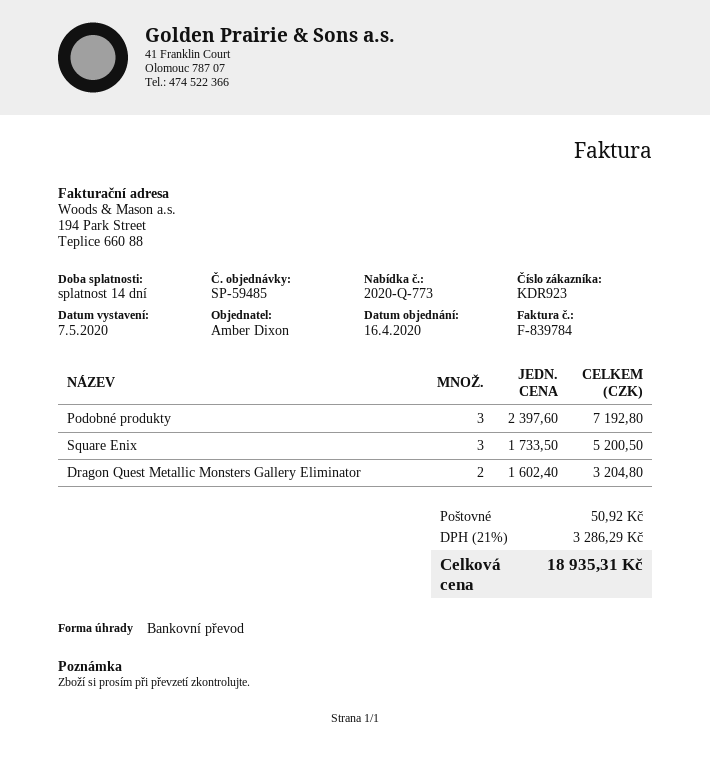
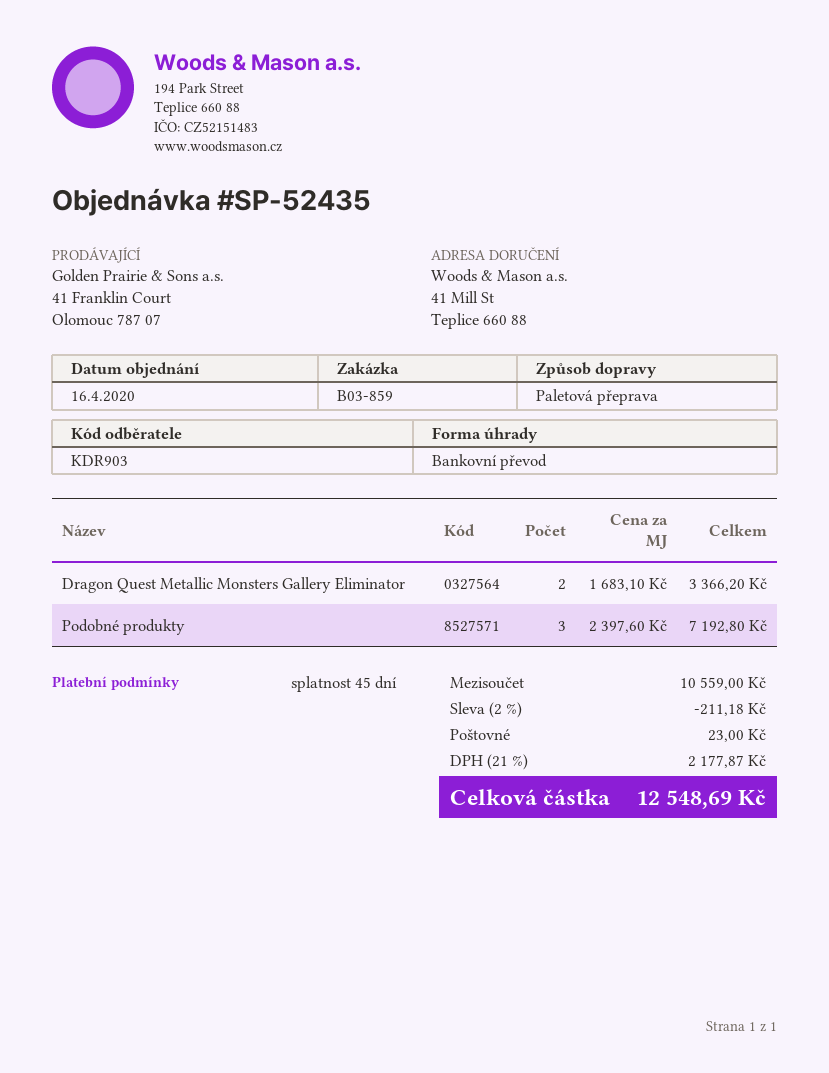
order number: SP-59485 -> SP-52435
payment terms: 14 days -> 45 days
customer number: KDR923 -> KDR903
Square Enix: 3 x 1733.50 = 5200.50 -> none
Dragon Quest Metallic Monsters Gallery Eliminator: 2 x 1602.40 = 3204.80 -> 2 x 1683.10 = 3366.20
discount: none -> 2% = 211.18
shipping: 50.92 -> 23.00
tax: 21% = 3286.29 -> 21% = 2177.87
total: 18935.31 -> 12548.69

